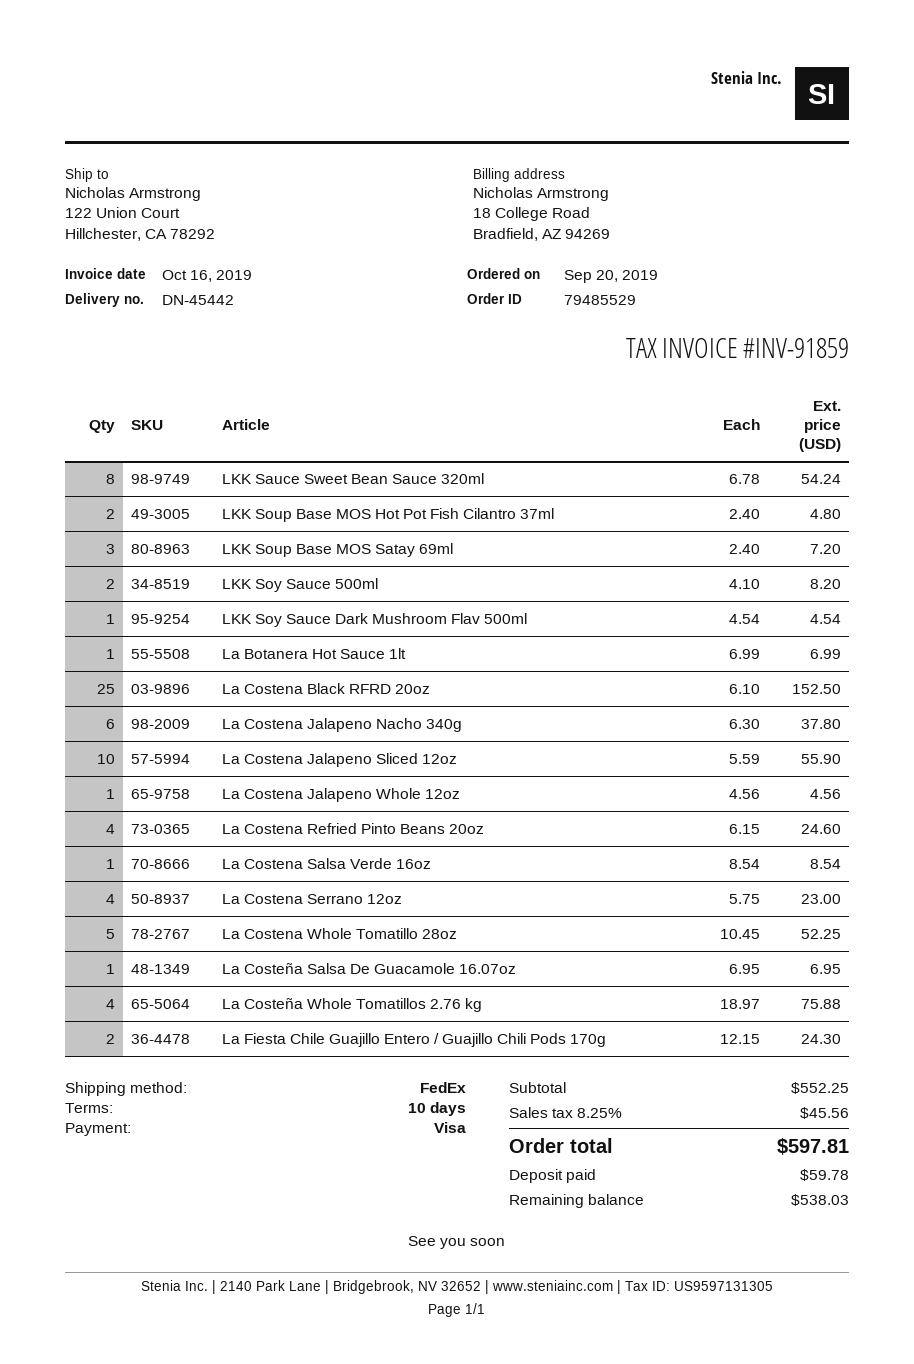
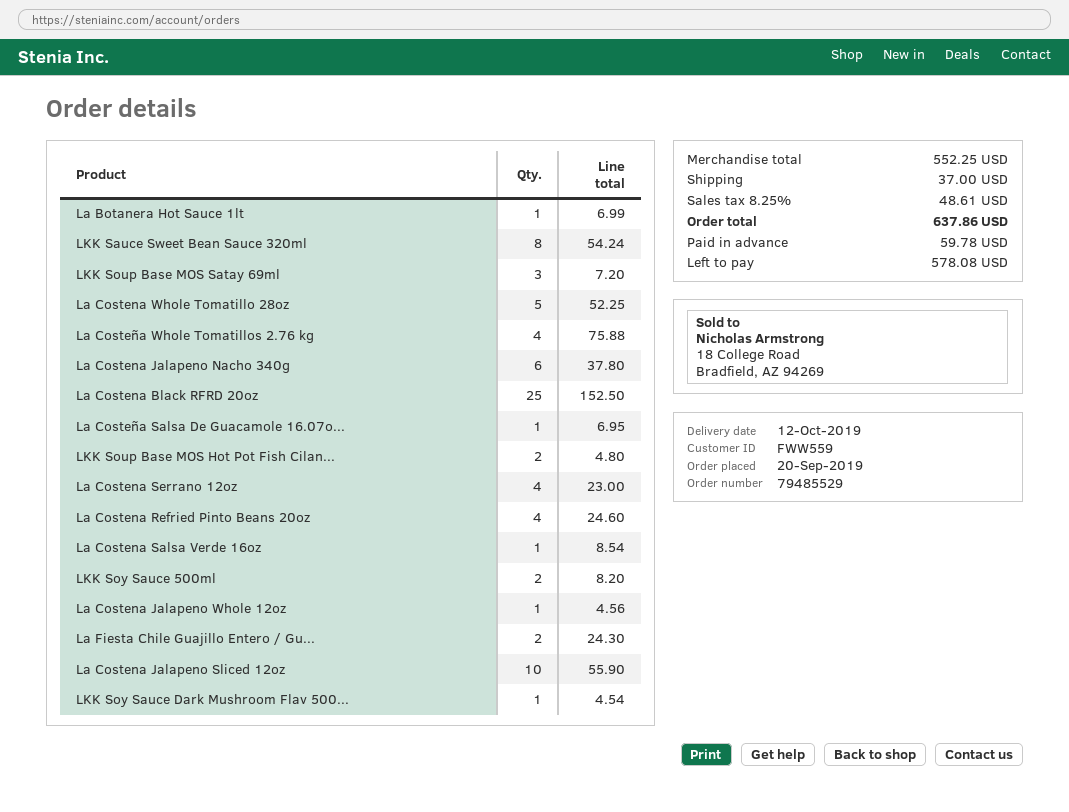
shipping: none -> 37.00
tax: 8.25% = 45.56 -> 8.25% = 48.61
total: 597.81 -> 637.86
balance: 538.03 -> 578.08

